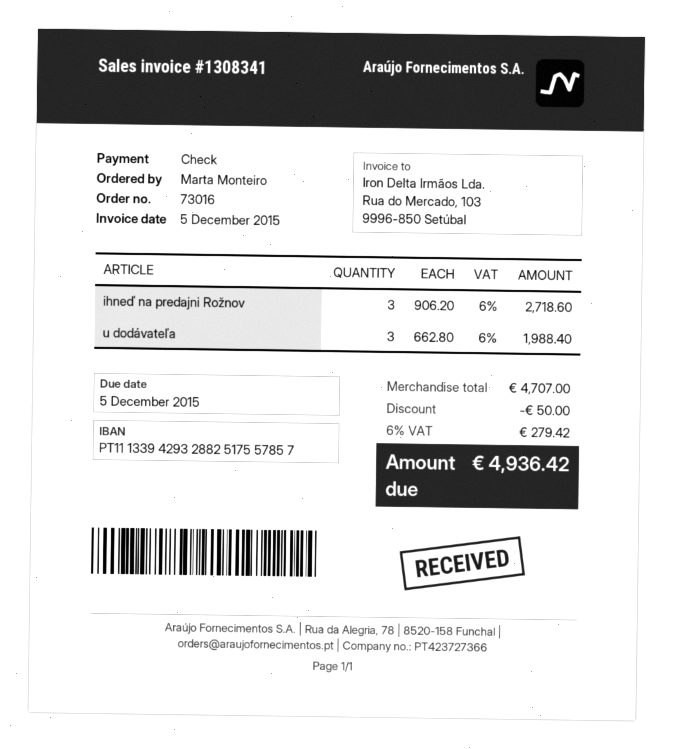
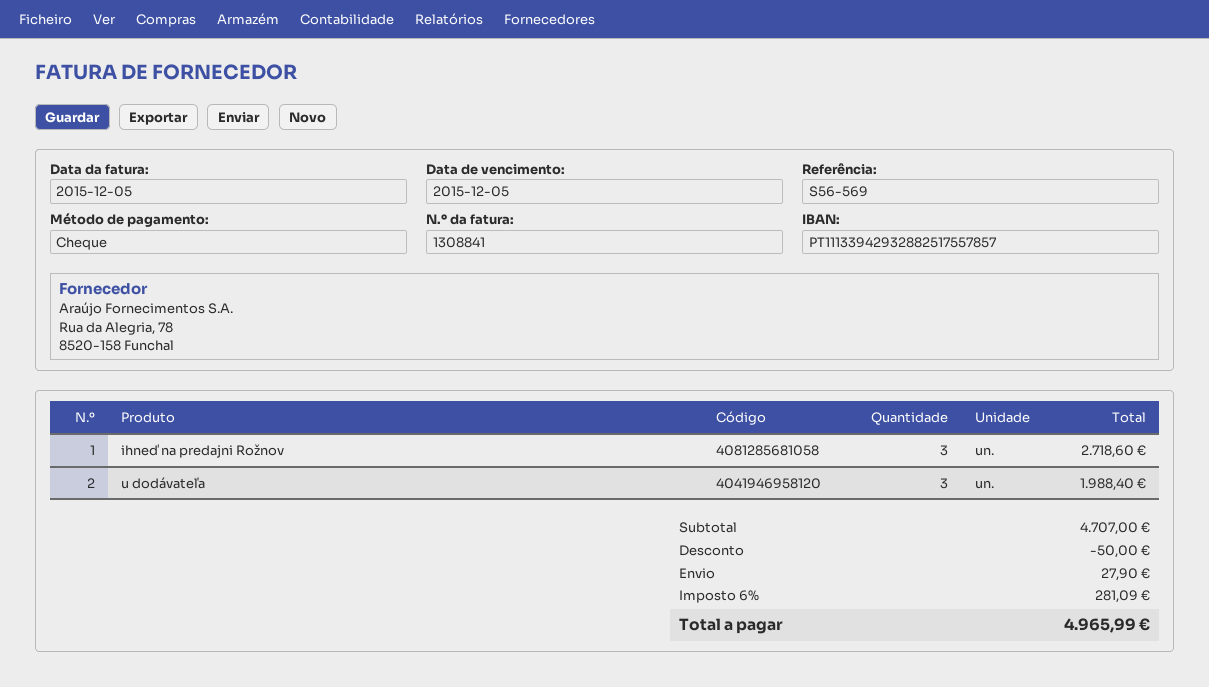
invoice number: 1308341 -> 1308841
shipping: none -> 27.90
tax: 6% = 279.42 -> 6% = 281.09
total: 4936.42 -> 4965.99

